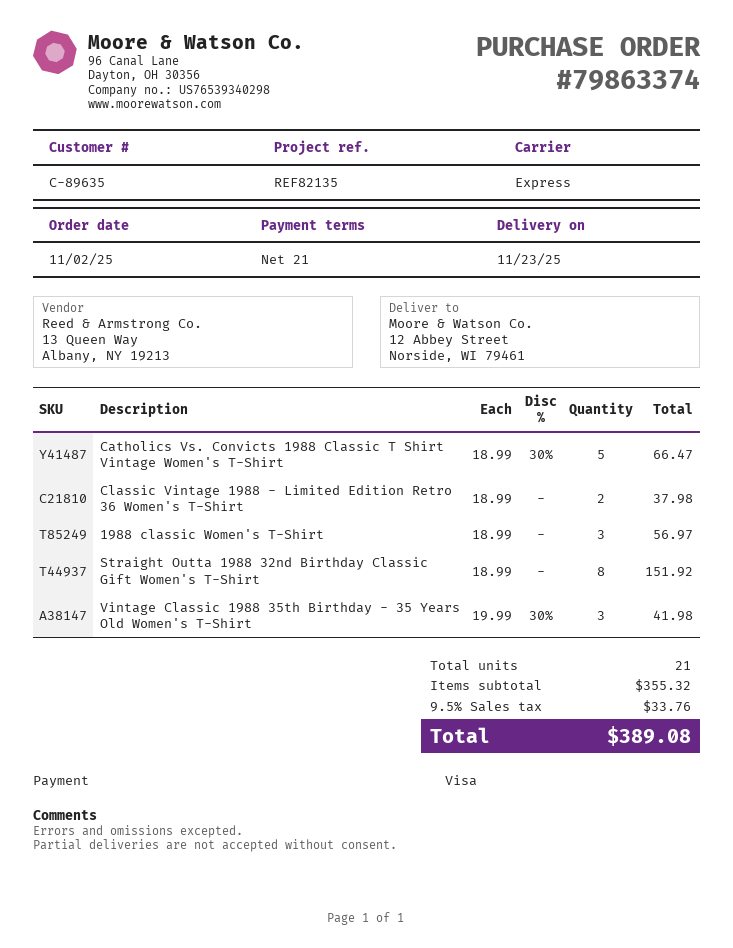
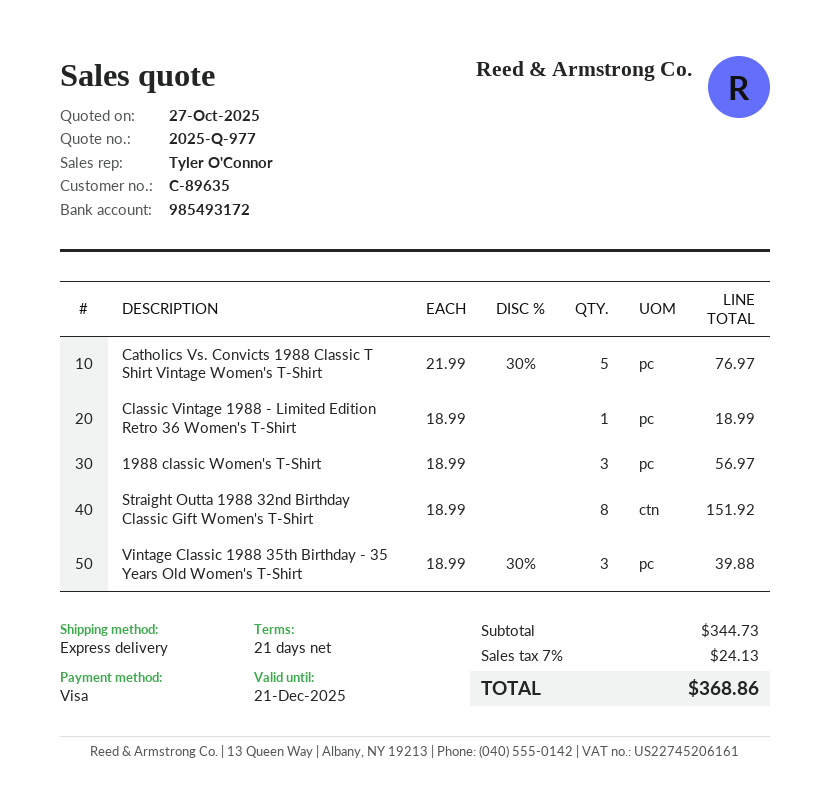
Catholics Vs. Convicts 1988 Classic T Shirt Vintage Women's T-Shirt: 5 x 18.99 - 30% = 66.47 -> 5 x 21.99 - 30% = 76.97
Classic Vintage 1988 - Limited Edition Retro 36 Women's T-Shirt: 2 x 18.99 = 37.98 -> 1 x 18.99 = 18.99
Vintage Classic 1988 35th Birthday - 35 Years Old Women's T-Shirt: 3 x 19.99 - 30% = 41.98 -> 3 x 18.99 - 30% = 39.88
subtotal: 355.32 -> 344.73
tax: 9.5% = 33.76 -> 7% = 24.13
total: 389.08 -> 368.86

